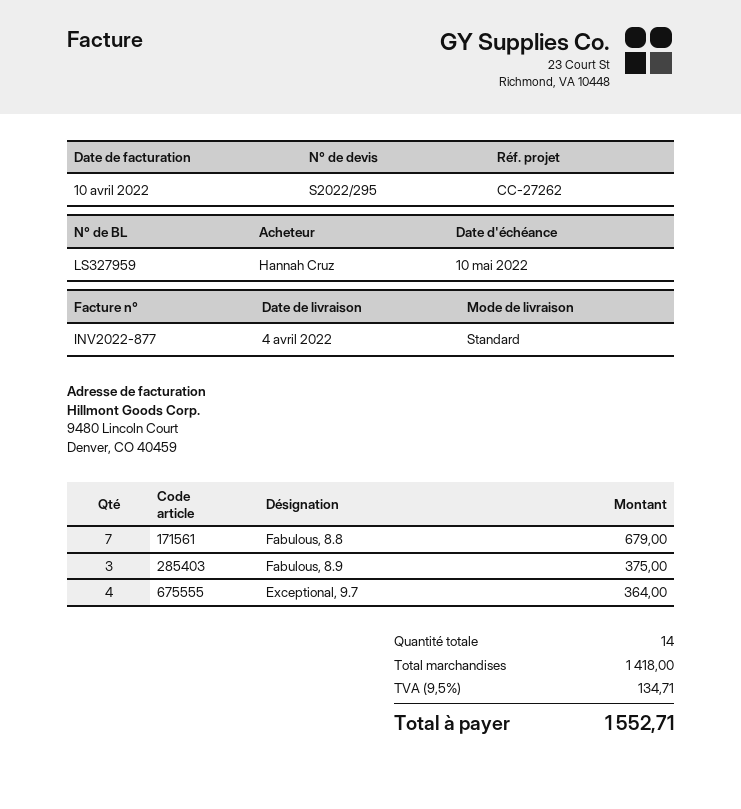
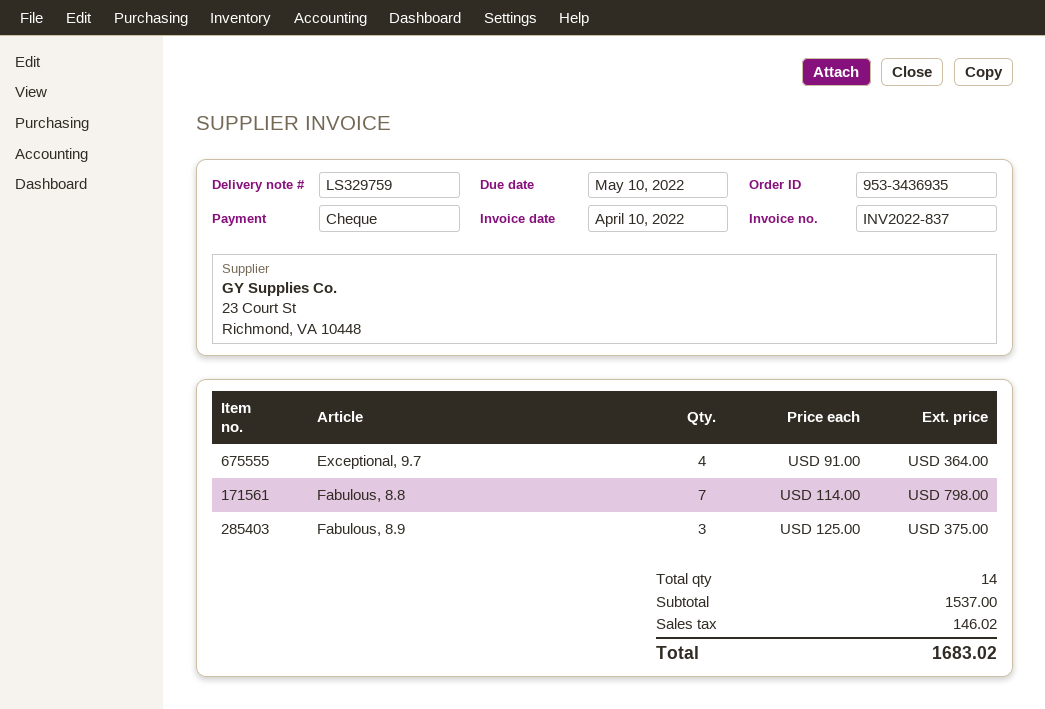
delivery note number: LS327959 -> LS329759
invoice number: INV2022-877 -> INV2022-837
Fabulous, 8.8: 7 for 679.00 -> 7 for 798.00
subtotal: 1418.00 -> 1537.00
tax: 134.71 -> 146.02
total: 1552.71 -> 1683.02

